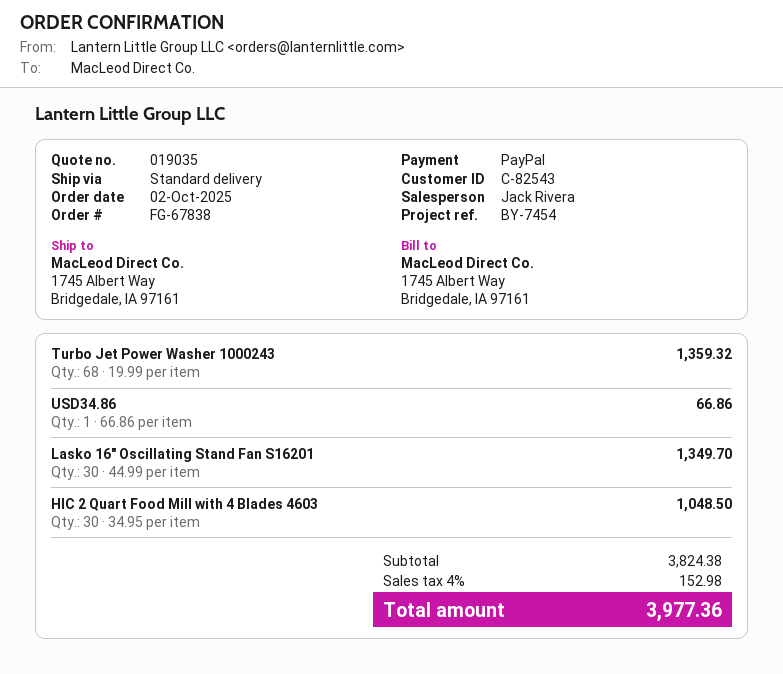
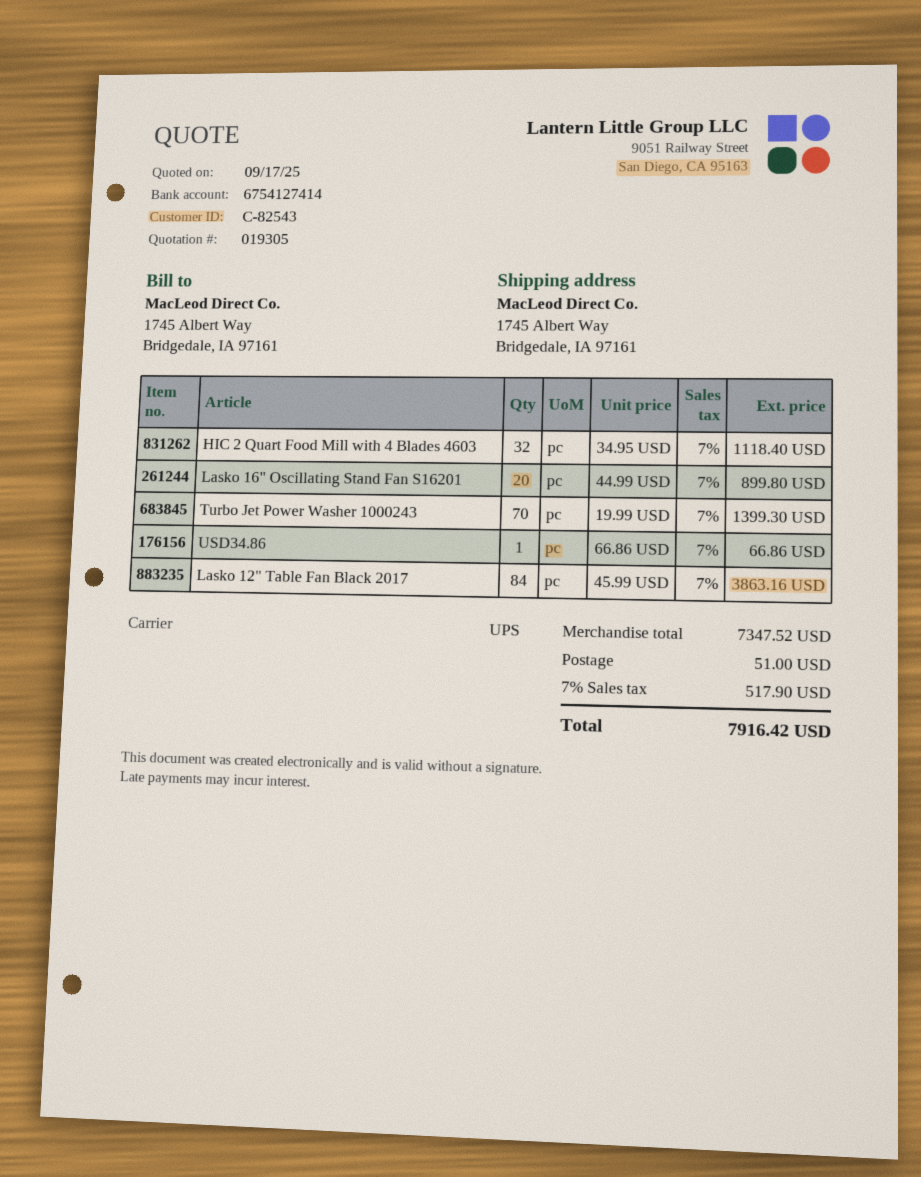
quote number: 019035 -> 019305
shipping method: standard -> UPS
Turbo Jet Power Washer 1000243: 68 x 19.99 = 1359.32 -> 70 x 19.99 = 1399.30
Lasko 16" Oscillating Stand Fan S16201: 30 x 44.99 = 1349.70 -> 20 x 44.99 = 899.80
HIC 2 Quart Food Mill with 4 Blades 4603: 30 x 34.95 = 1048.50 -> 32 x 34.95 = 1118.40
Lasko 12" Table Fan Black 2017: none -> 84 x 45.99 = 3863.16
subtotal: 3824.38 -> 7347.52
shipping: none -> 51.00
tax: 4% = 152.98 -> 7% = 517.90
total: 3977.36 -> 7916.42

